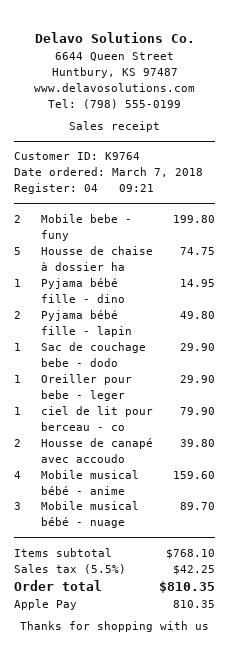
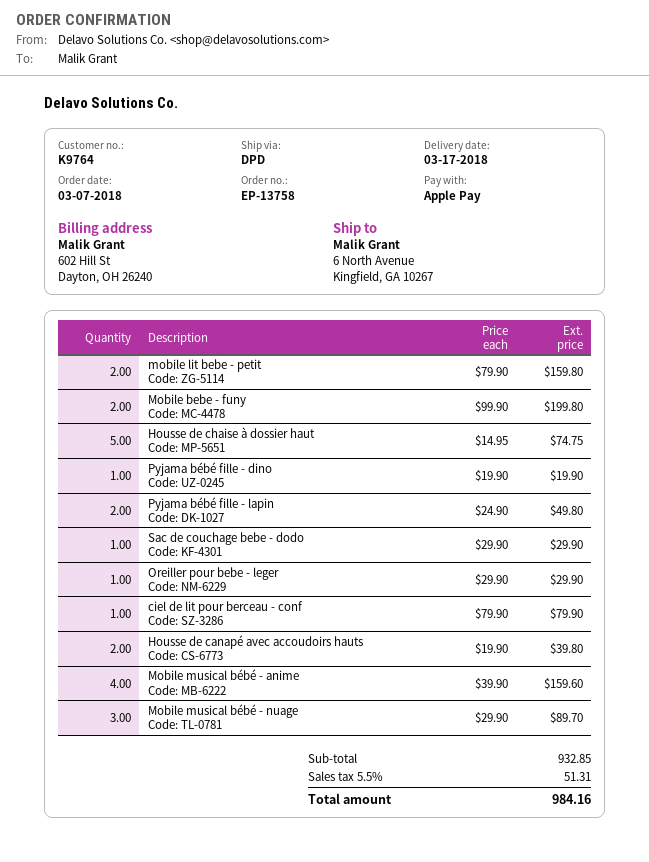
Pyjama bébé fille - dino: 1 for 14.95 -> 1 for 19.90
mobile lit bebe - petit: none -> 2 for 159.80
subtotal: 768.10 -> 932.85
tax: 5.5% = 42.25 -> 5.5% = 51.31
total: 810.35 -> 984.16

